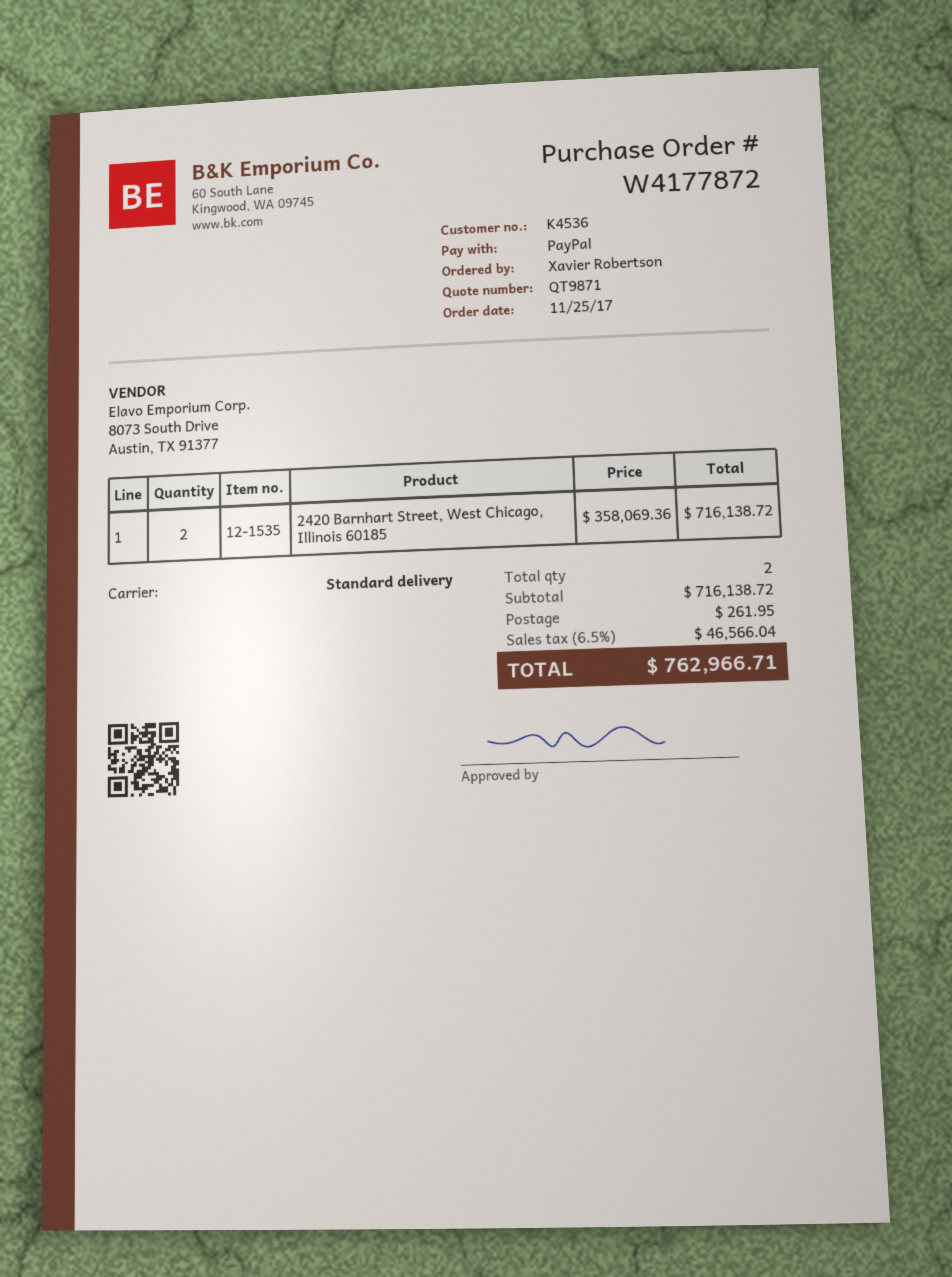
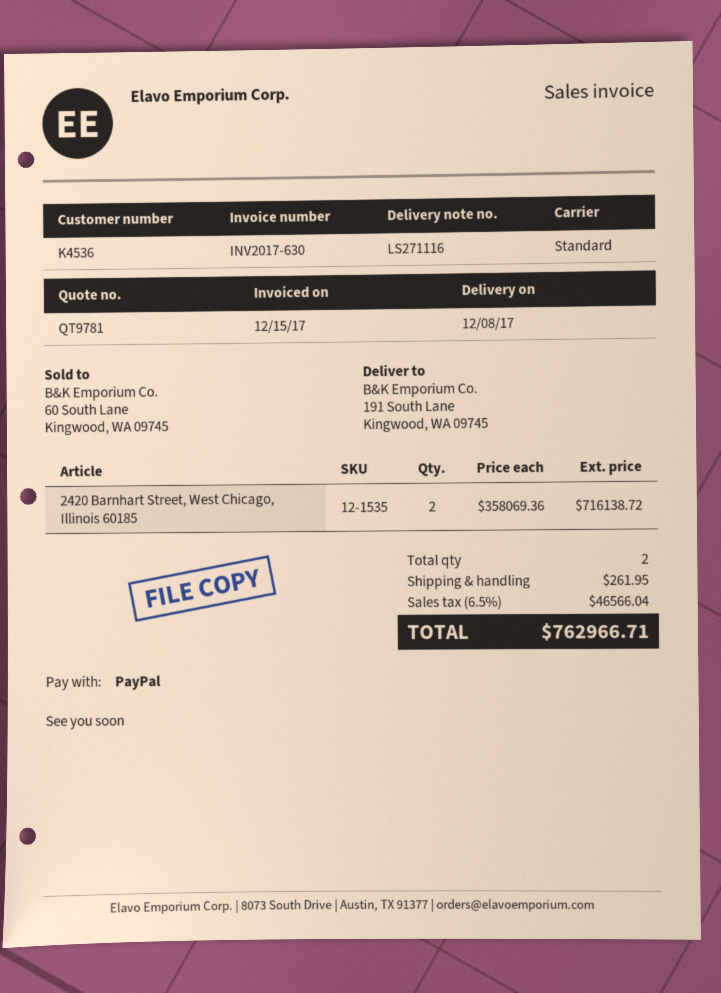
quote number: QT9871 -> QT9781

